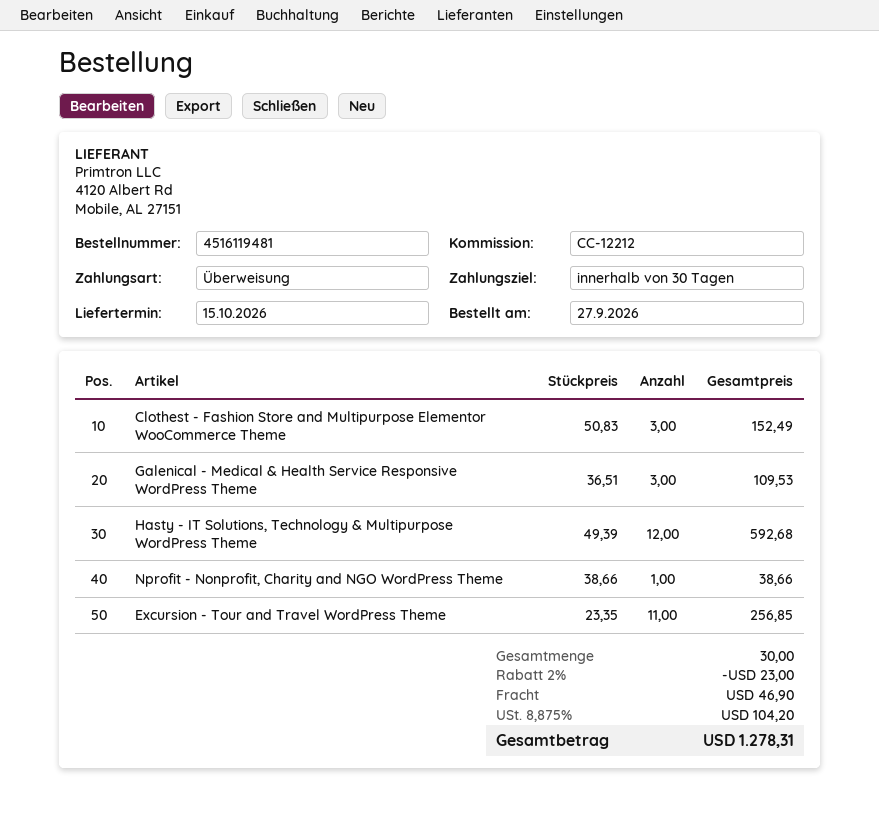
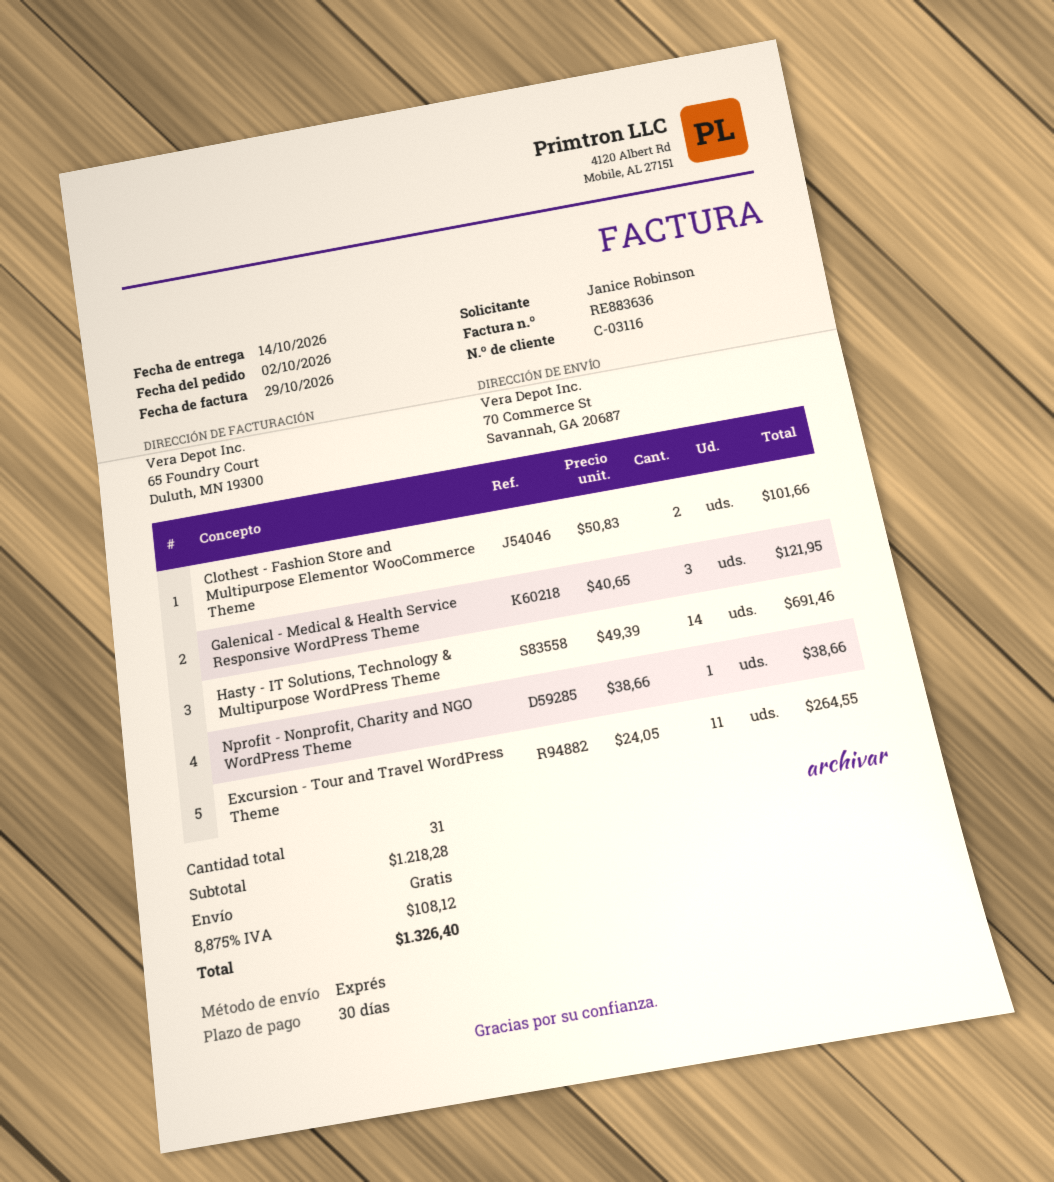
order date: 2026-09-27 -> 2026-10-02
delivery date: 2026-10-15 -> 2026-10-14
Clothest - Fashion Store and Multipurpose Elementor WooCommerce Theme: 3 x 50.83 = 152.49 -> 2 x 50.83 = 101.66
Galenical - Medical & Health Service Responsive WordPress Theme: 3 x 36.51 = 109.53 -> 3 x 40.65 = 121.95
Hasty - IT Solutions, Technology & Multipurpose WordPress Theme: 12 x 49.39 = 592.68 -> 14 x 49.39 = 691.46
Excursion - Tour and Travel WordPress Theme: 11 x 23.35 = 256.85 -> 11 x 24.05 = 264.55
total quantity: 30 -> 31
discount: 2% = 23.00 -> none
shipping: 46.90 -> 0.00
tax: 8.875% = 104.20 -> 8.875% = 108.12
total: 1278.31 -> 1326.40

